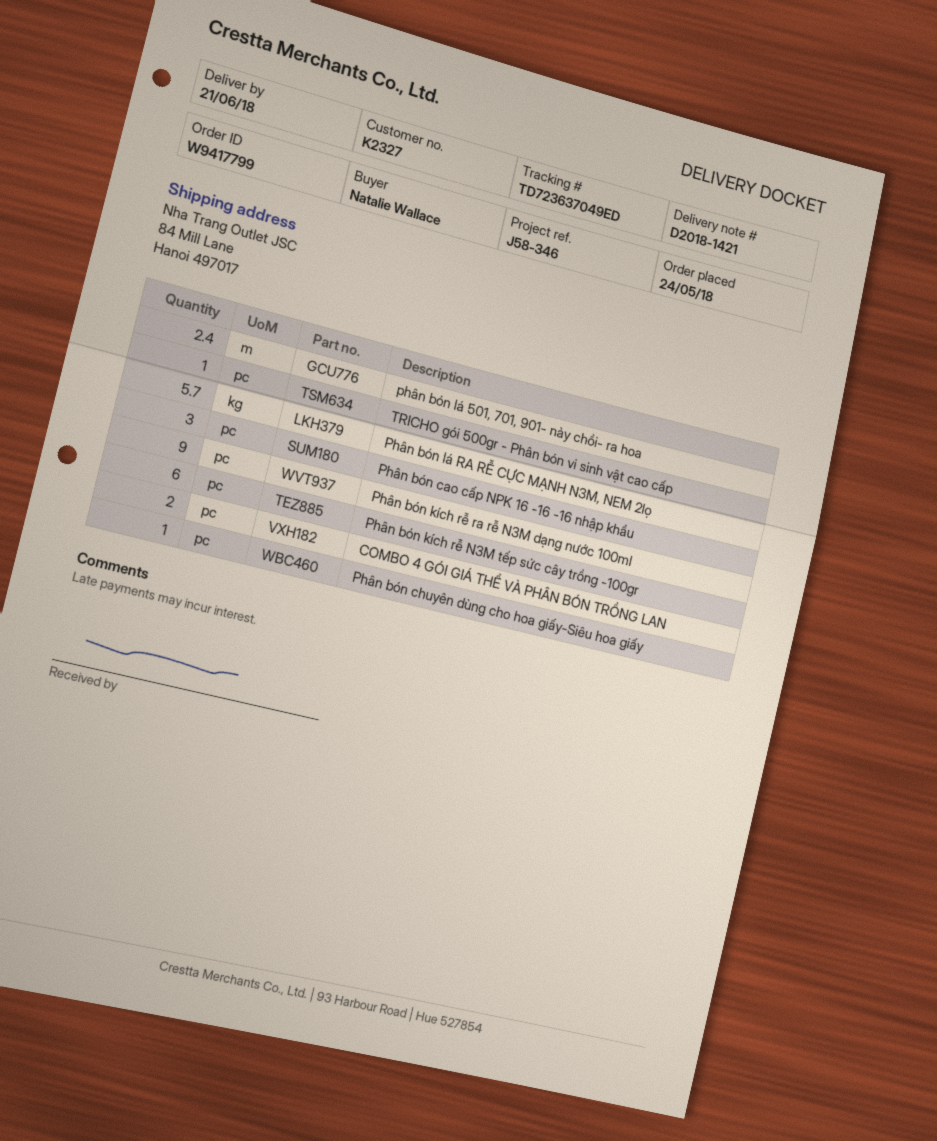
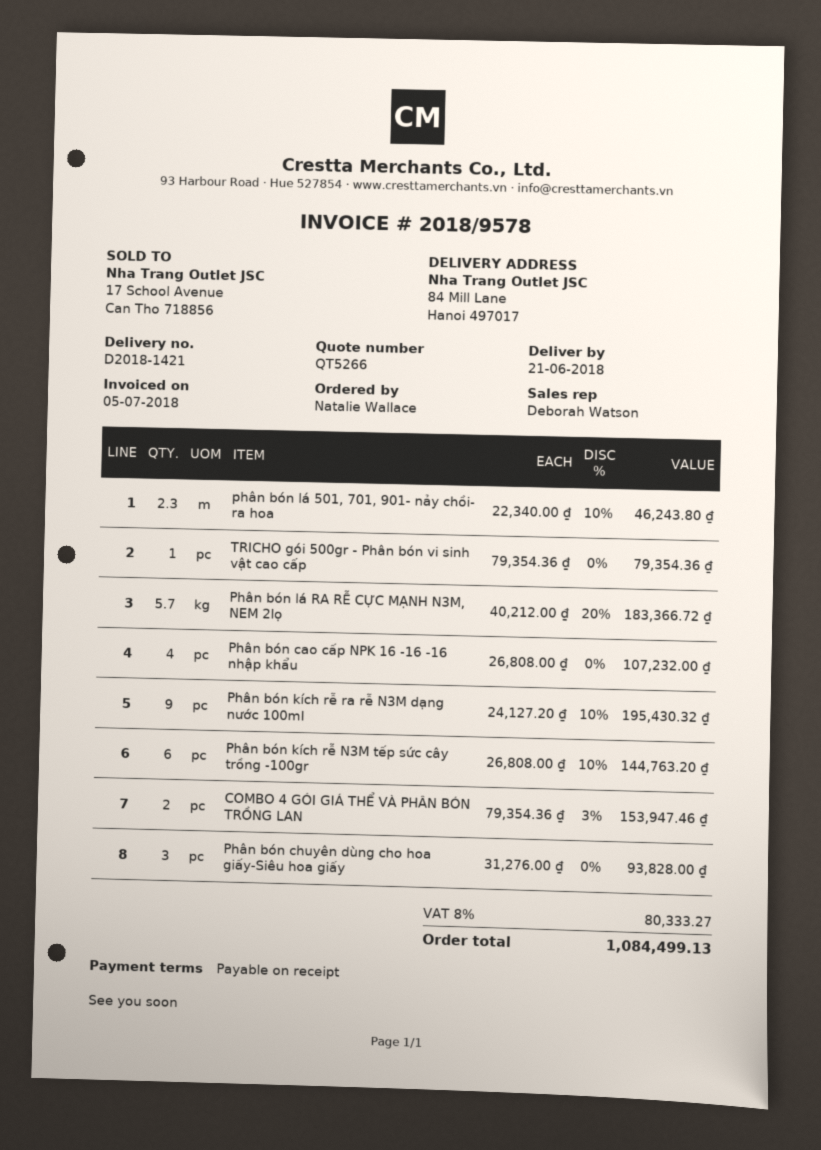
phân bón lá 501, 701, 901- nảy chồi- ra hoa: 2.4 -> 2.3
Phân bón cao cấp NPK 16 -16 -16 nhập khẩu: 3 -> 4
Phân bón chuyên dùng cho hoa giấy-Siêu hoa giấy: 1 -> 3

